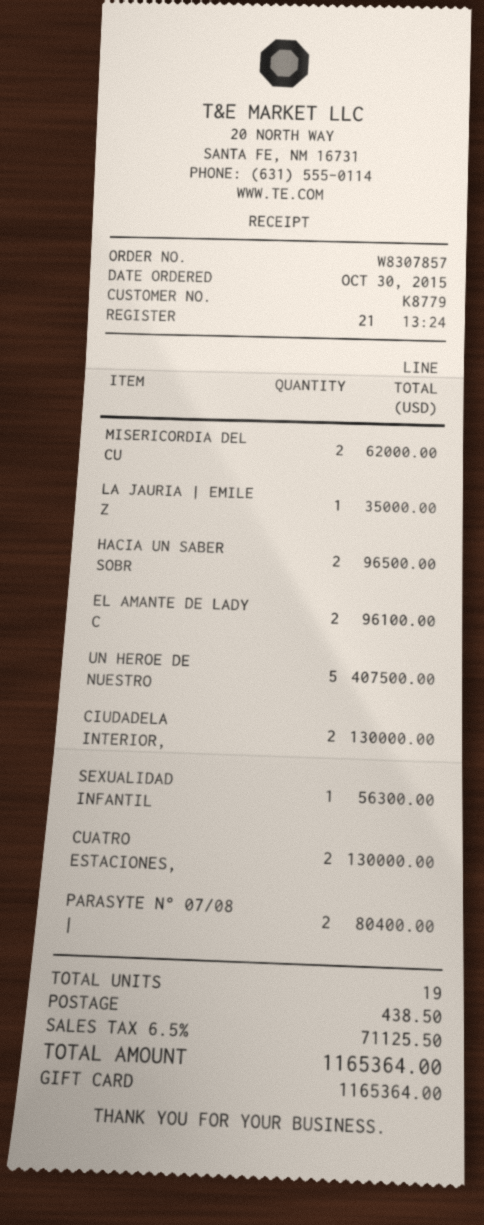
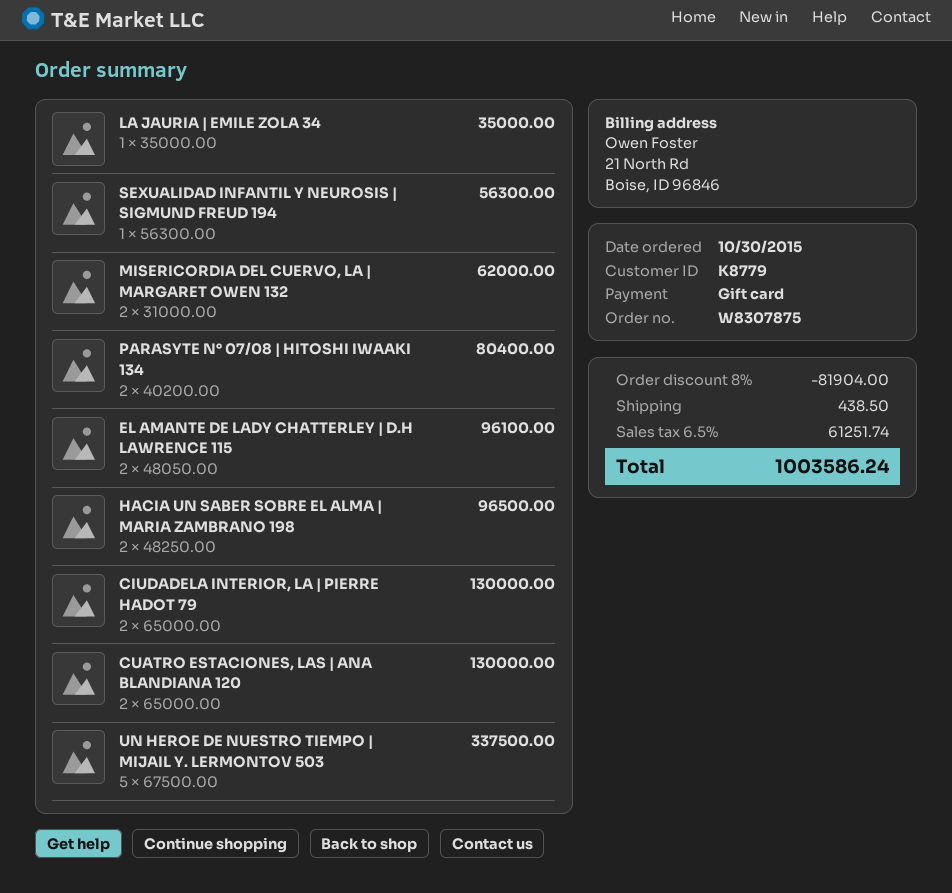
order number: W8307857 -> W8307875
UN HEROE DE NUESTRO: 5 for 407500.00 -> 5 for 337500.00
discount: none -> 8% = 81904.00
tax: 6.5% = 71125.50 -> 6.5% = 61251.74
total: 1165364.00 -> 1003586.24

